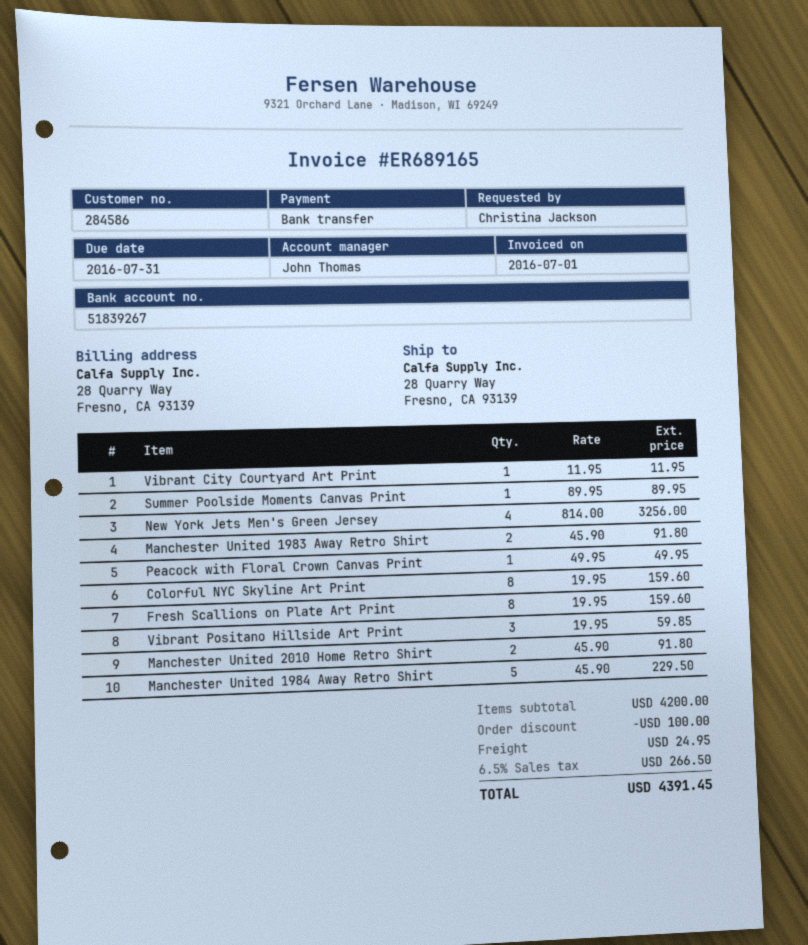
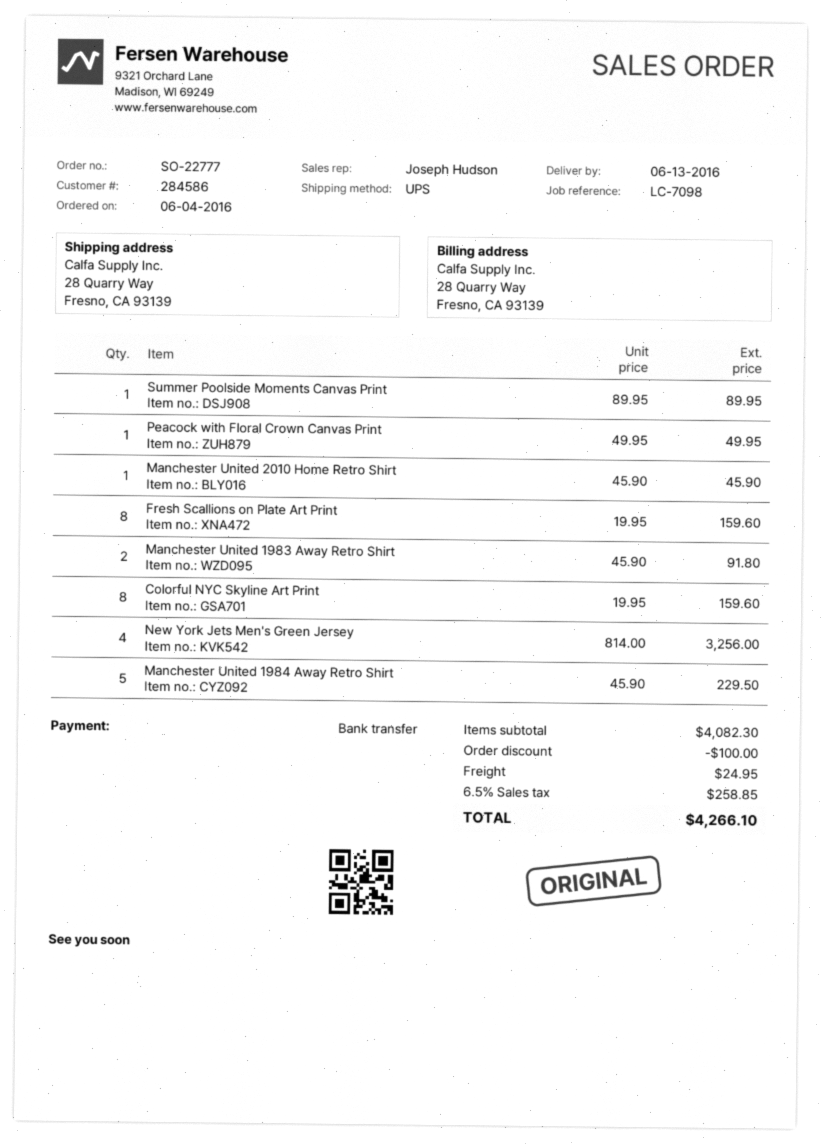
sales rep: John Thomas -> Joseph Hudson
Vibrant City Courtyard Art Print: 1 x 11.95 = 11.95 -> none
Vibrant Positano Hillside Art Print: 3 x 19.95 = 59.85 -> none
Manchester United 2010 Home Retro Shirt: 2 x 45.90 = 91.80 -> 1 x 45.90 = 45.90
subtotal: 4200.00 -> 4082.30
tax: 6.5% = 266.50 -> 6.5% = 258.85
total: 4391.45 -> 4266.10

